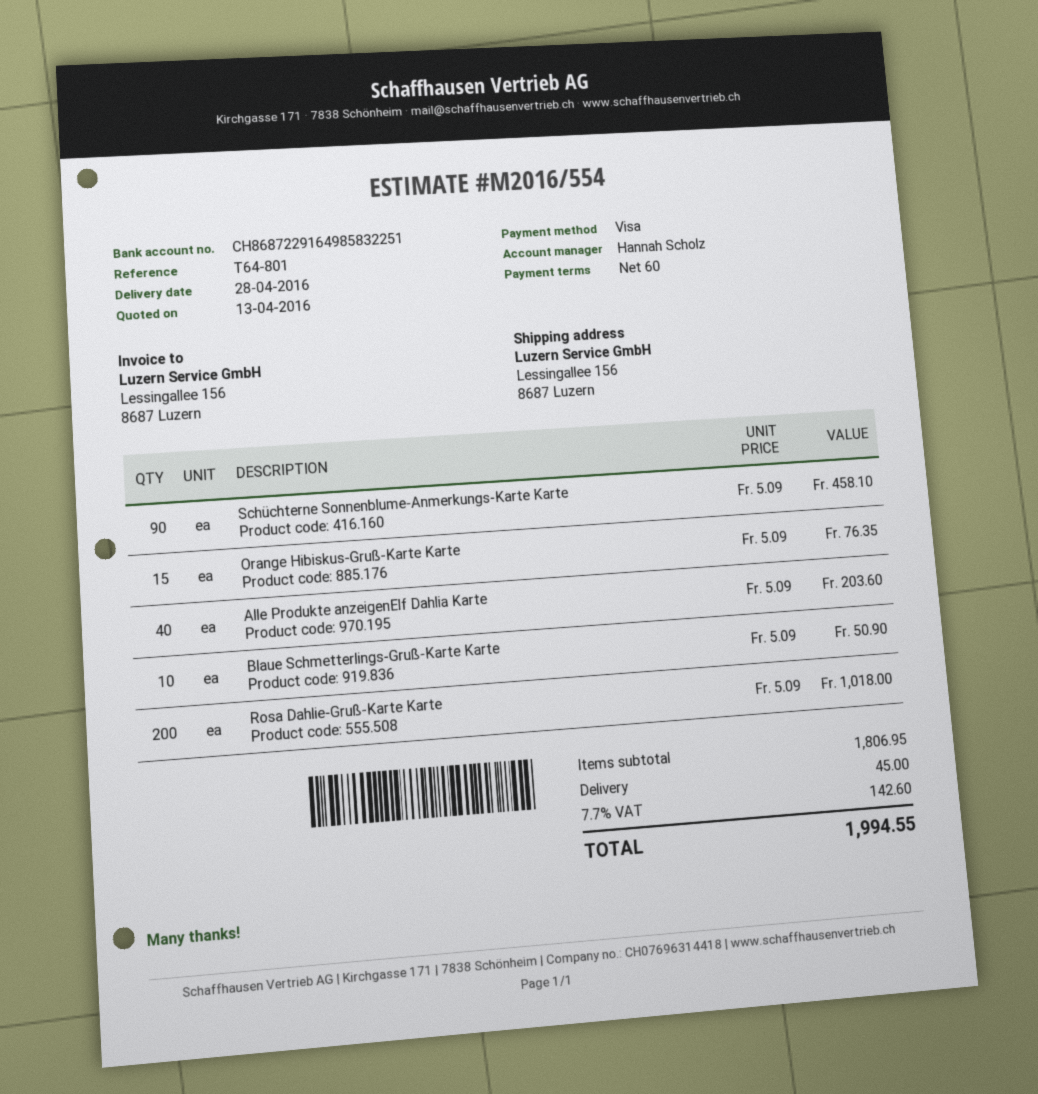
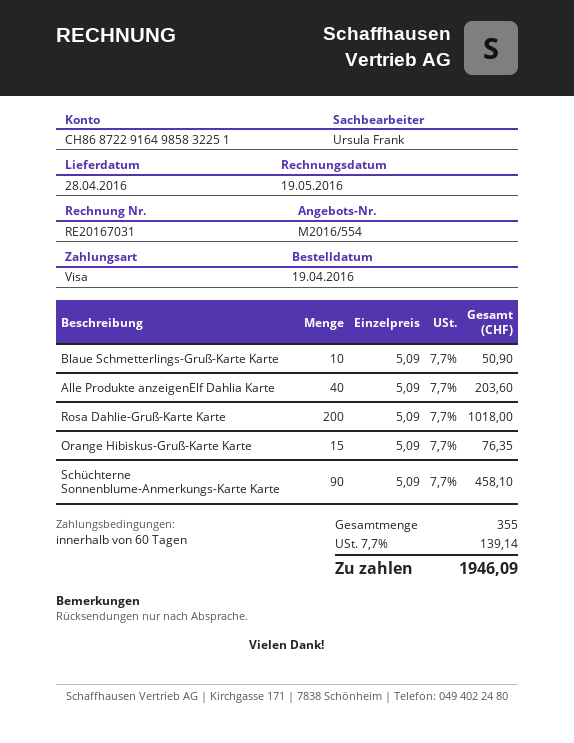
sales rep: Hannah Scholz -> Ursula Frank
shipping: 45.00 -> none
tax: 7.7% = 142.60 -> 7.7% = 139.14
total: 1994.55 -> 1946.09

